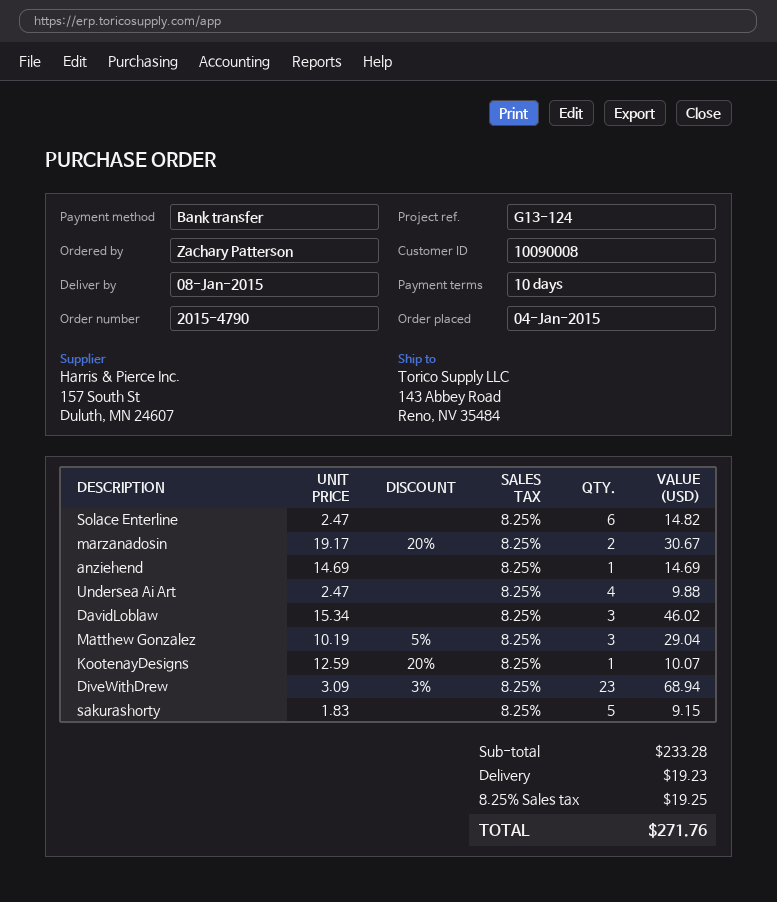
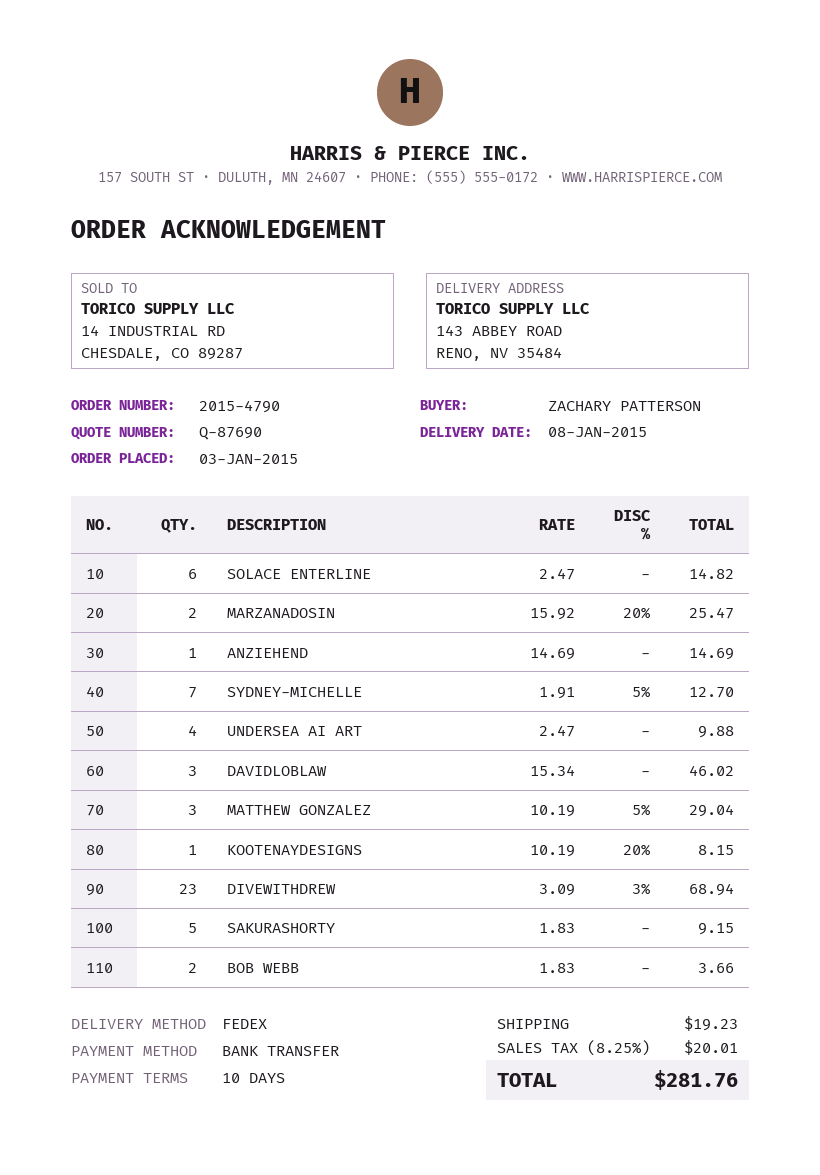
order date: 2015-01-04 -> 2015-01-03
marzanadosin: 2 x 19.17 - 20% = 30.67 -> 2 x 15.92 - 20% = 25.47
KootenayDesigns: 1 x 12.59 - 20% = 10.07 -> 1 x 10.19 - 20% = 8.15
SYDNEY-MICHELLE: none -> 7 x 1.91 - 5% = 12.70
BOB WEBB: none -> 2 x 1.83 = 3.66
tax: 8.25% = 19.25 -> 8.25% = 20.01
total: 271.76 -> 281.76

